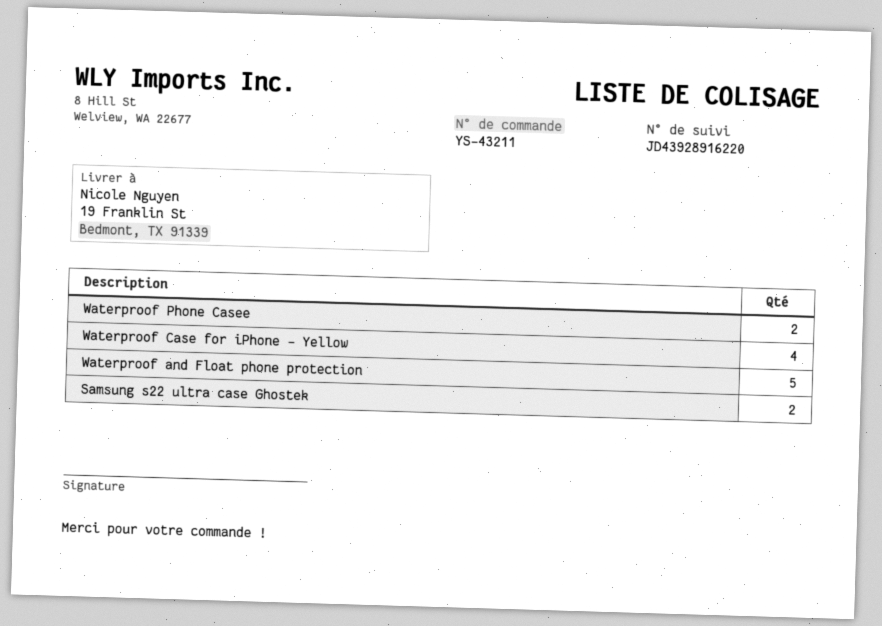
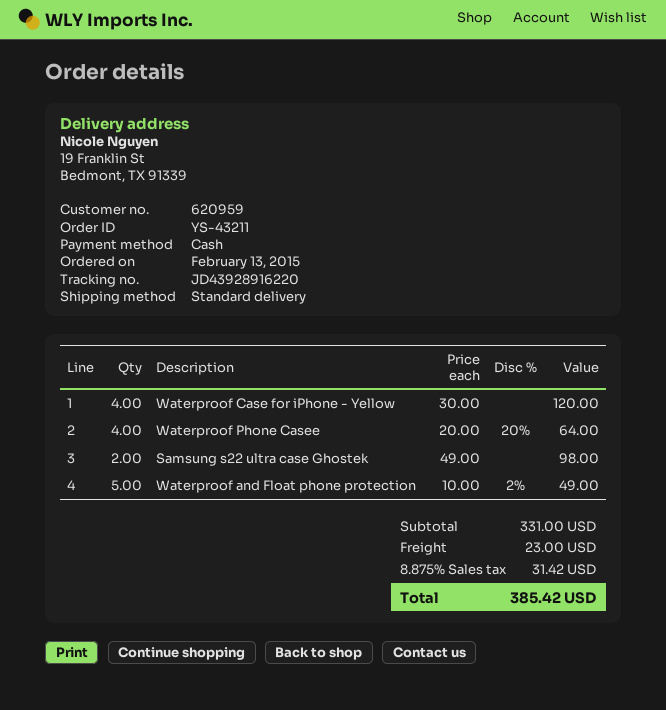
Waterproof Phone Casee: 2 -> 4

